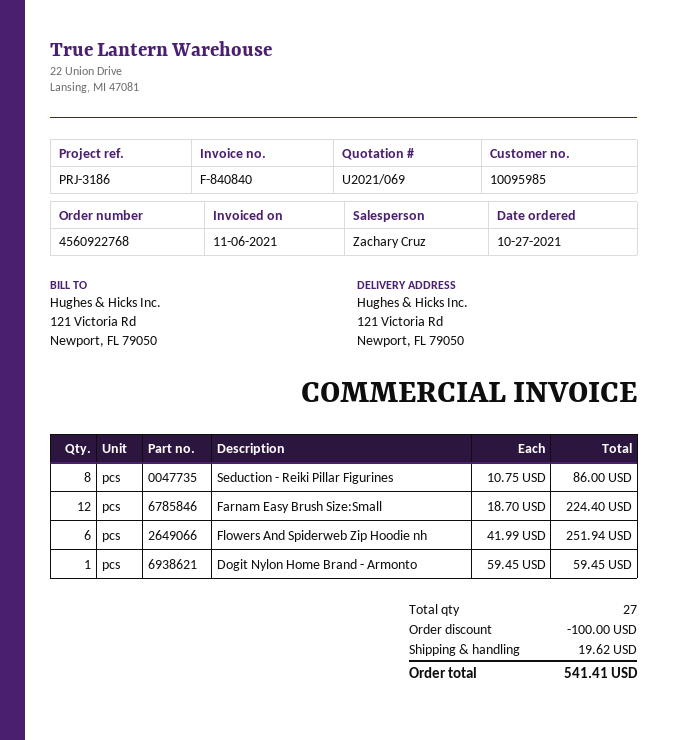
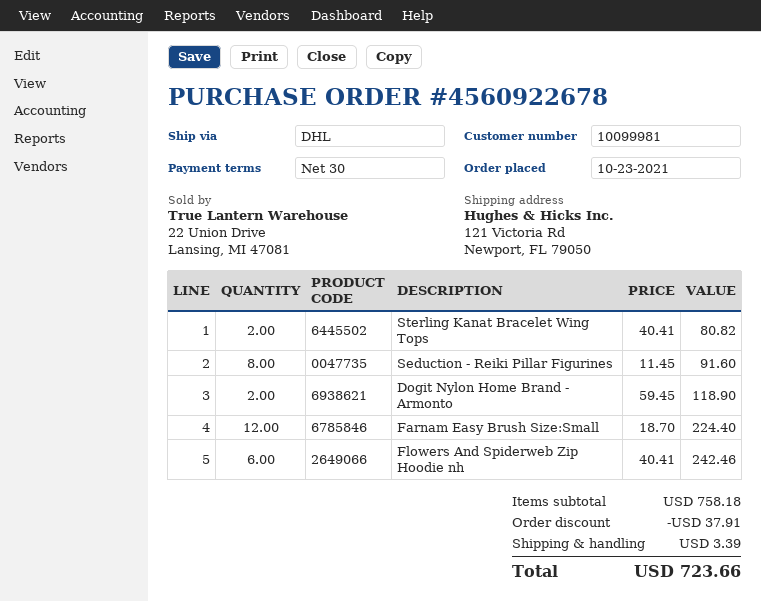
order number: 4560922768 -> 4560922678
order date: 2021-10-27 -> 2021-10-23
customer number: 10095985 -> 10099981
Seduction - Reiki Pillar Figurines: 8 x 10.75 = 86.00 -> 8 x 11.45 = 91.60
Flowers And Spiderweb Zip Hoodie nh: 6 x 41.99 = 251.94 -> 6 x 40.41 = 242.46
Dogit Nylon Home Brand - Armonto: 1 x 59.45 = 59.45 -> 2 x 59.45 = 118.90
Sterling Kanat Bracelet Wing Tops: none -> 2 x 40.41 = 80.82
discount: 100.00 -> 37.91
shipping: 19.62 -> 3.39
total: 541.41 -> 723.66

